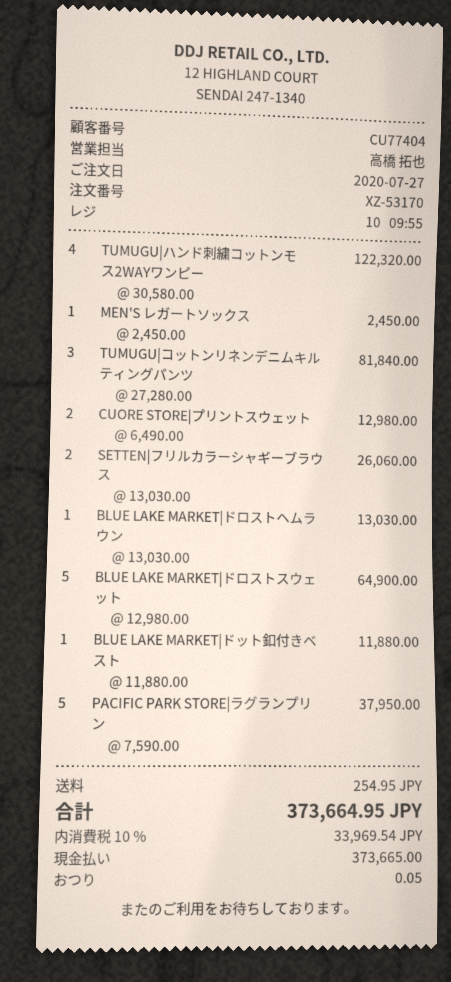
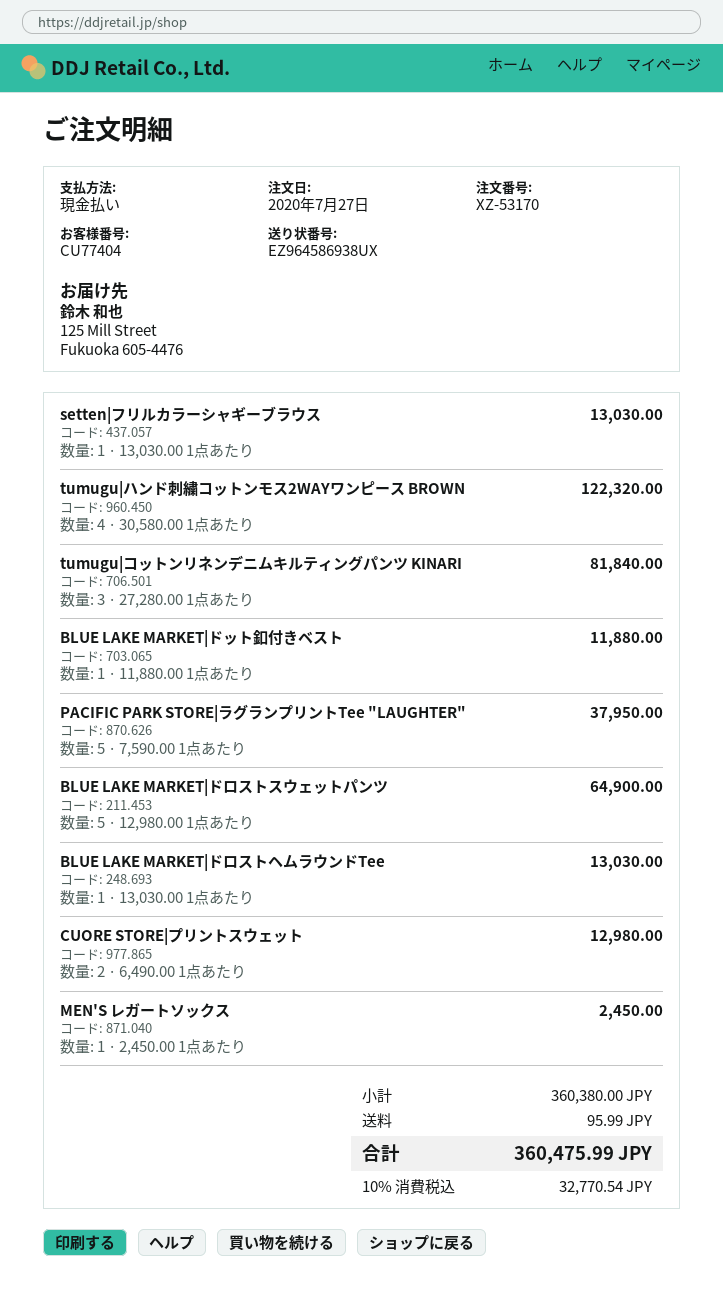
SETTEN|フリルカラーシャギーブラウス: 2 x 13030.00 = 26060.00 -> 1 x 13030.00 = 13030.00
shipping: 254.95 -> 95.99
tax: 10% = 33969.54 -> 10% = 32770.54
total: 373664.95 -> 360475.99

